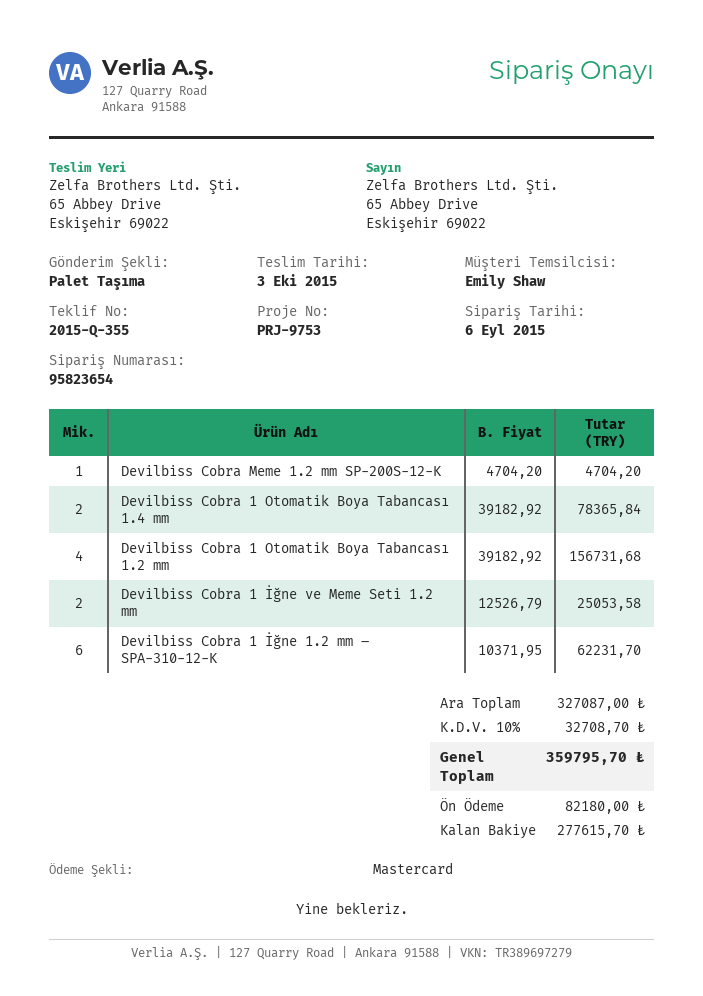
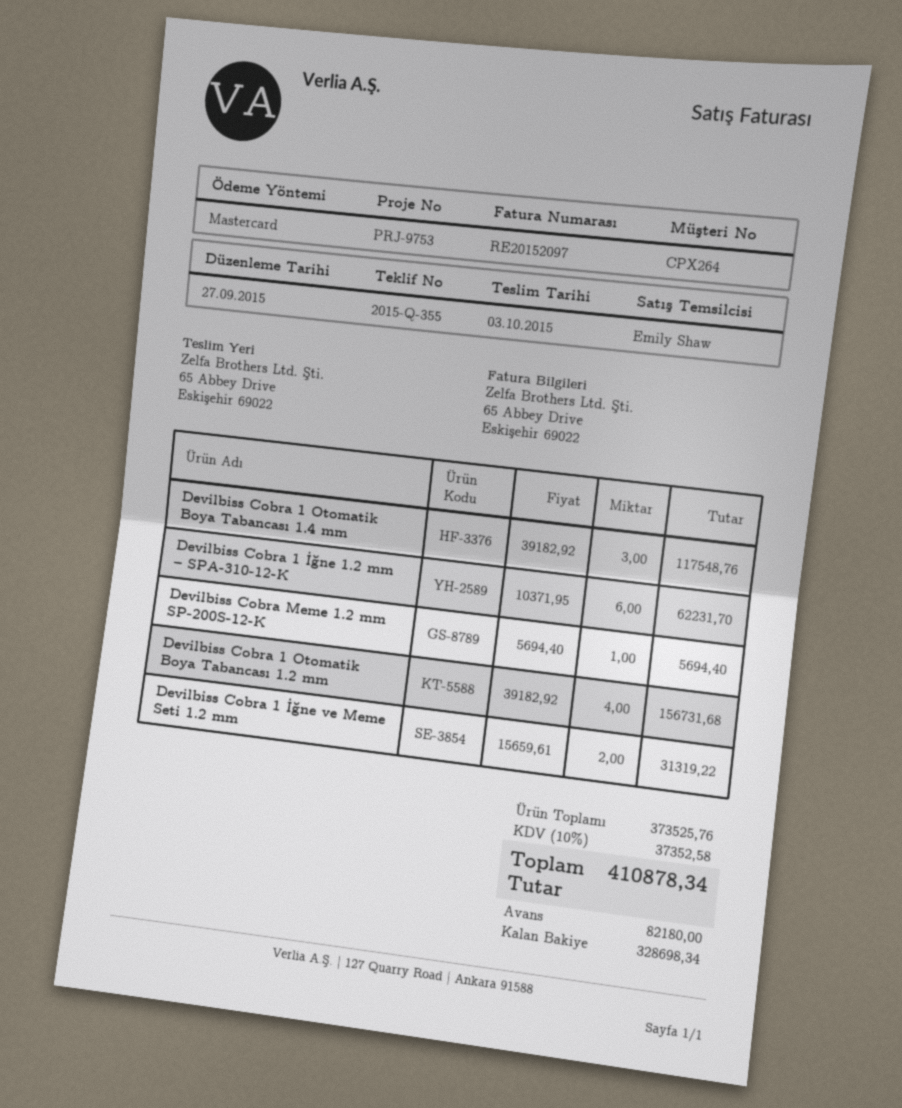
Devilbiss Cobra Meme 1.2 mm SP-200S-12-K: 1 x 4704.20 = 4704.20 -> 1 x 5694.40 = 5694.40
Devilbiss Cobra 1 Otomatik Boya Tabancası 1.4 mm: 2 x 39182.92 = 78365.84 -> 3 x 39182.92 = 117548.76
Devilbiss Cobra 1 İğne ve Meme Seti 1.2 mm: 2 x 12526.79 = 25053.58 -> 2 x 15659.61 = 31319.22
subtotal: 327087.00 -> 373525.76
tax: 10% = 32708.70 -> 10% = 37352.58
total: 359795.70 -> 410878.34
balance: 277615.70 -> 328698.34

